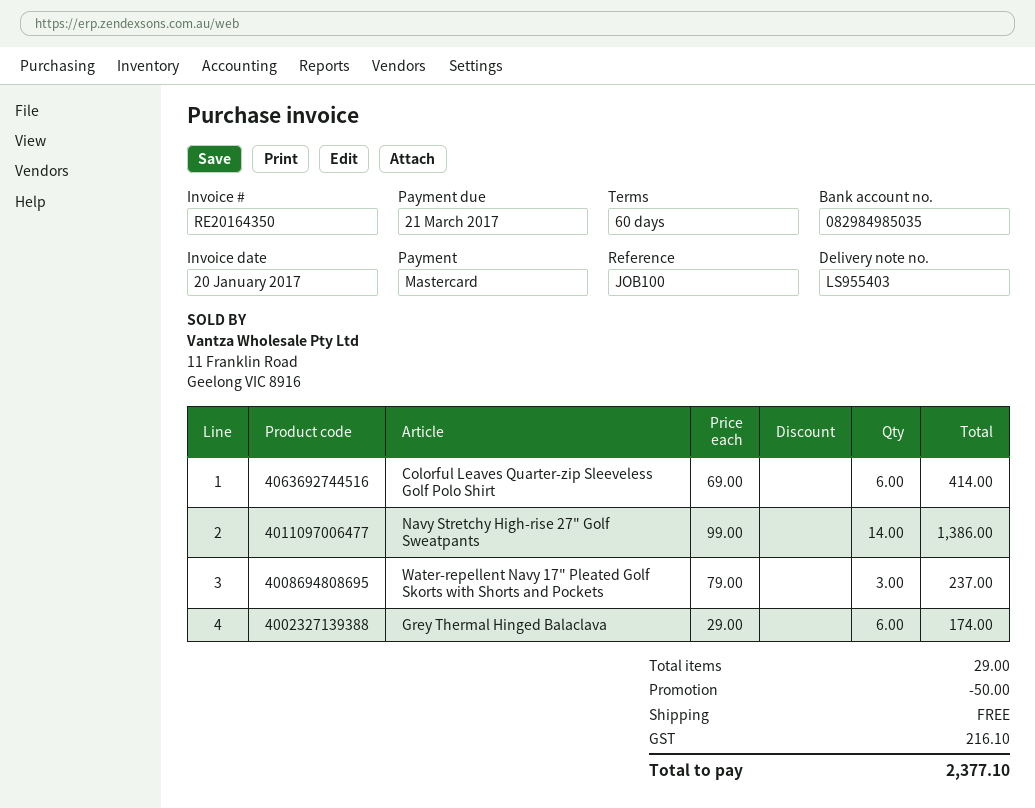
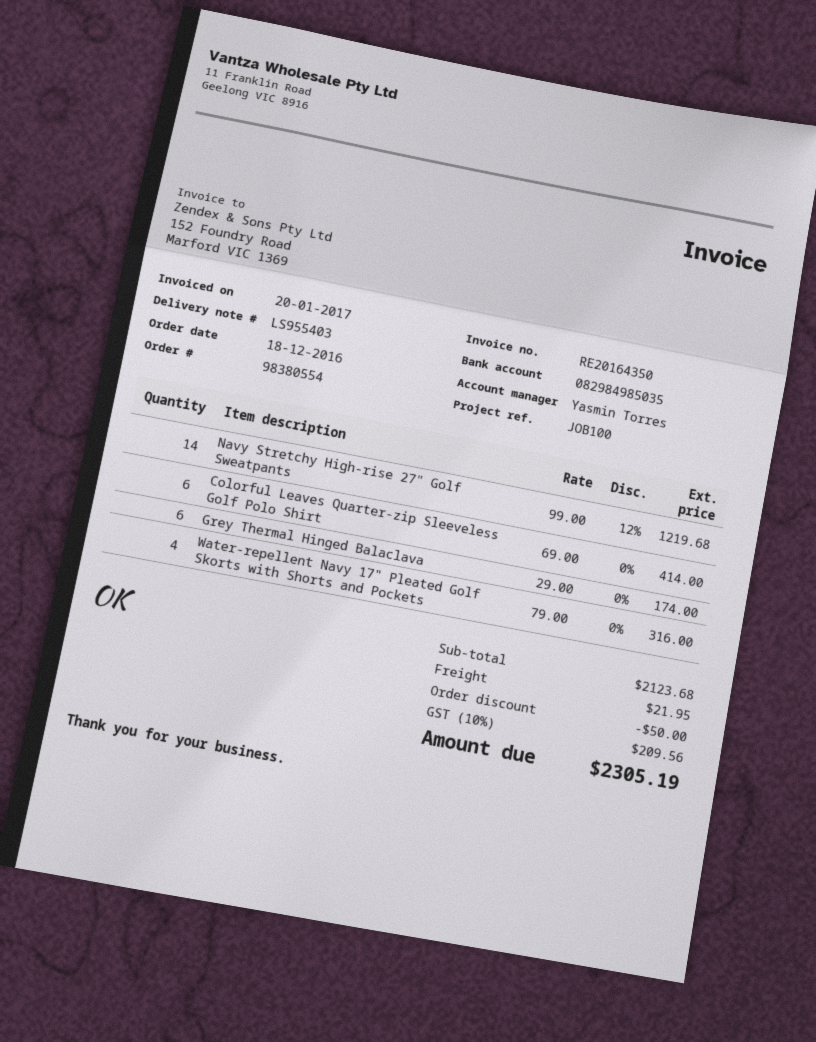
Navy Stretchy High-rise 27" Golf Sweatpants: 14 x 99.00 = 1386.00 -> 14 x 99.00 - 12% = 1219.68
Water-repellent Navy 17" Pleated Golf Skorts with Shorts and Pockets: 3 x 79.00 = 237.00 -> 4 x 79.00 = 316.00
shipping: 0.00 -> 21.95
tax: 216.10 -> 209.56
total: 2377.10 -> 2305.19

